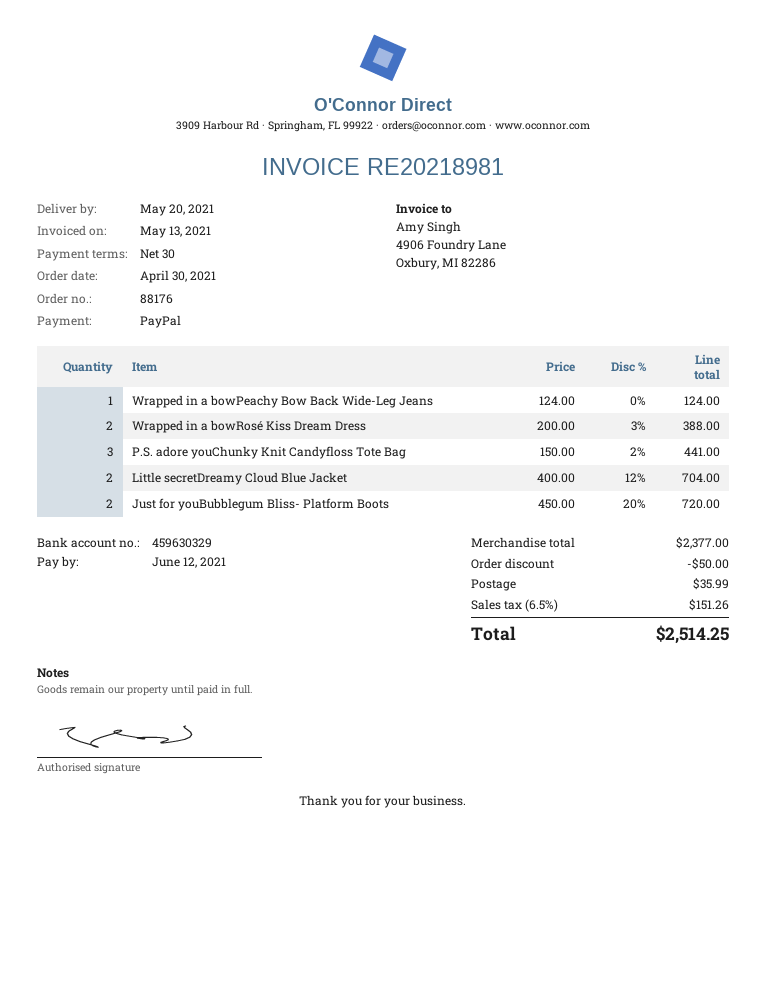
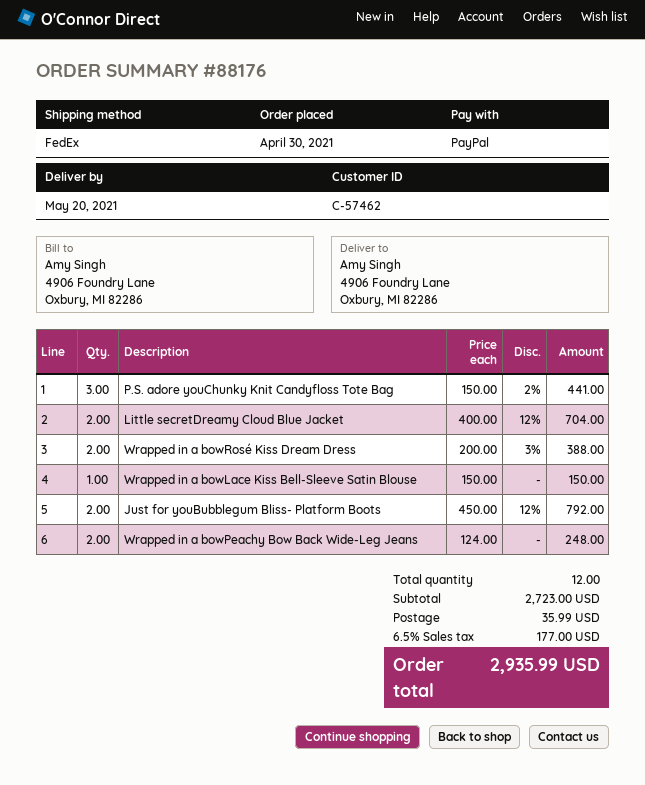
Wrapped in a bowPeachy Bow Back Wide-Leg Jeans: 1 x 124.00 = 124.00 -> 2 x 124.00 = 248.00
Just for youBubblegum Bliss- Platform Boots: 2 x 450.00 - 20% = 720.00 -> 2 x 450.00 - 12% = 792.00
Wrapped in a bowLace Kiss Bell-Sleeve Satin Blouse: none -> 1 x 150.00 = 150.00
subtotal: 2377.00 -> 2723.00
discount: 50.00 -> none
tax: 6.5% = 151.26 -> 6.5% = 177.00
total: 2514.25 -> 2935.99

